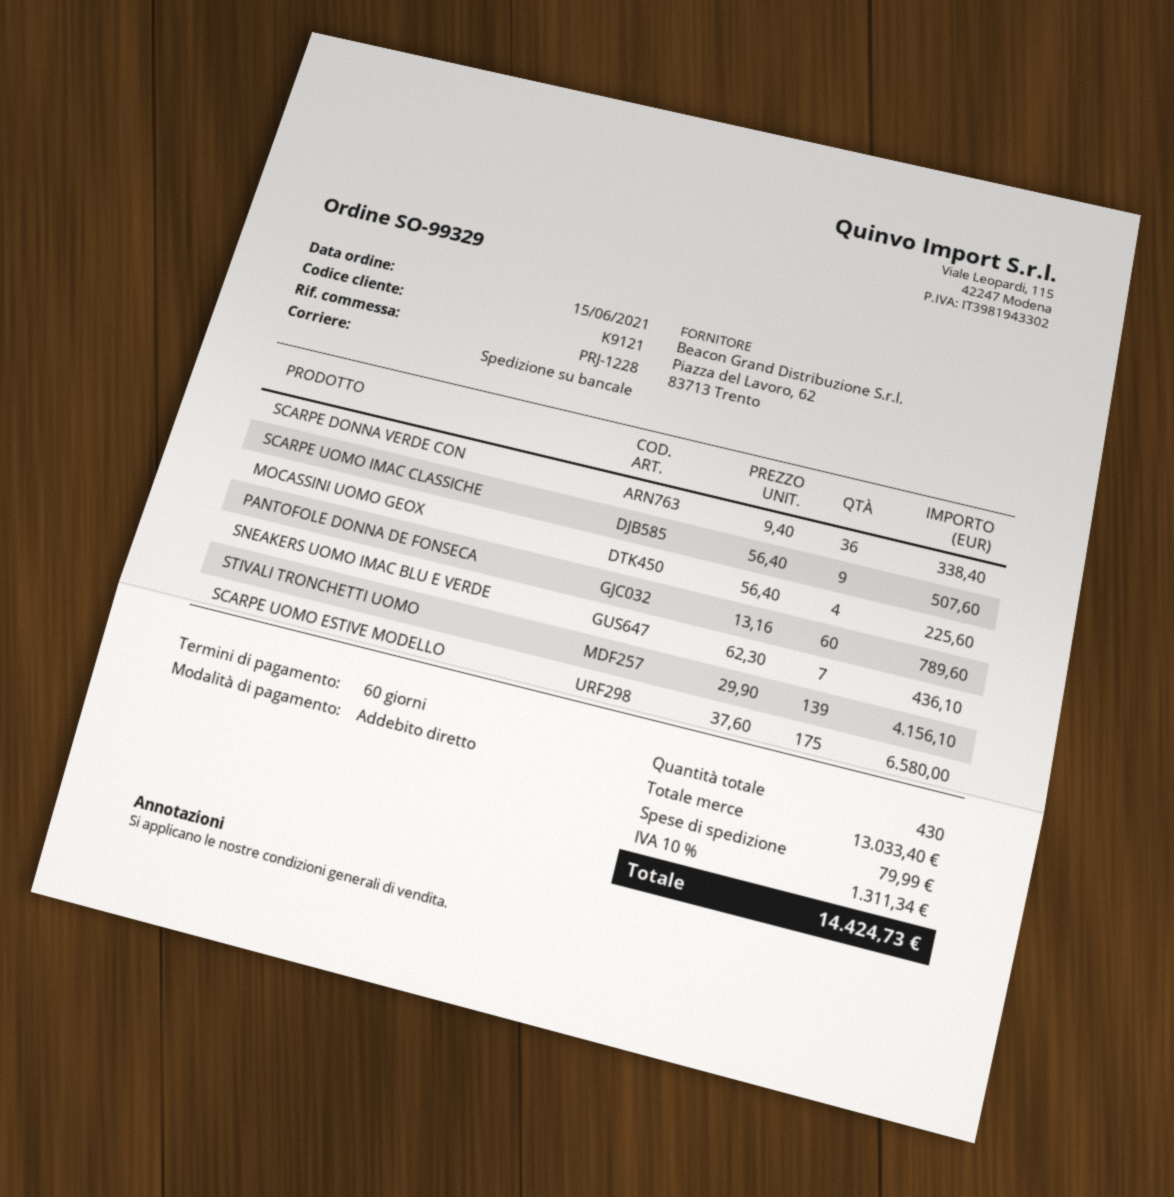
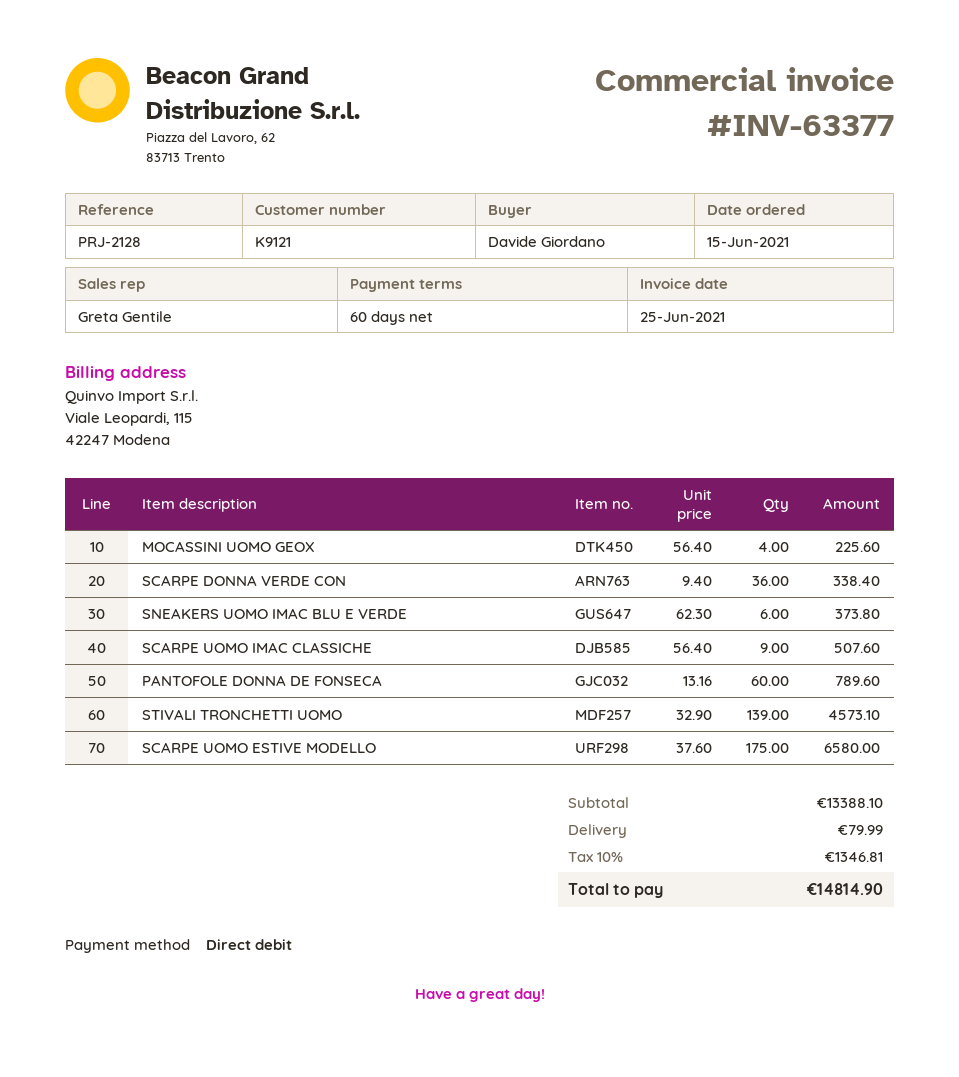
reference: PRJ-1228 -> PRJ-2128
SNEAKERS UOMO IMAC BLU E VERDE: 7 x 62.30 = 436.10 -> 6 x 62.30 = 373.80
STIVALI TRONCHETTI UOMO: 139 x 29.90 = 4156.10 -> 139 x 32.90 = 4573.10
subtotal: 13033.40 -> 13388.10
tax: 10% = 1311.34 -> 10% = 1346.81
total: 14424.73 -> 14814.90

